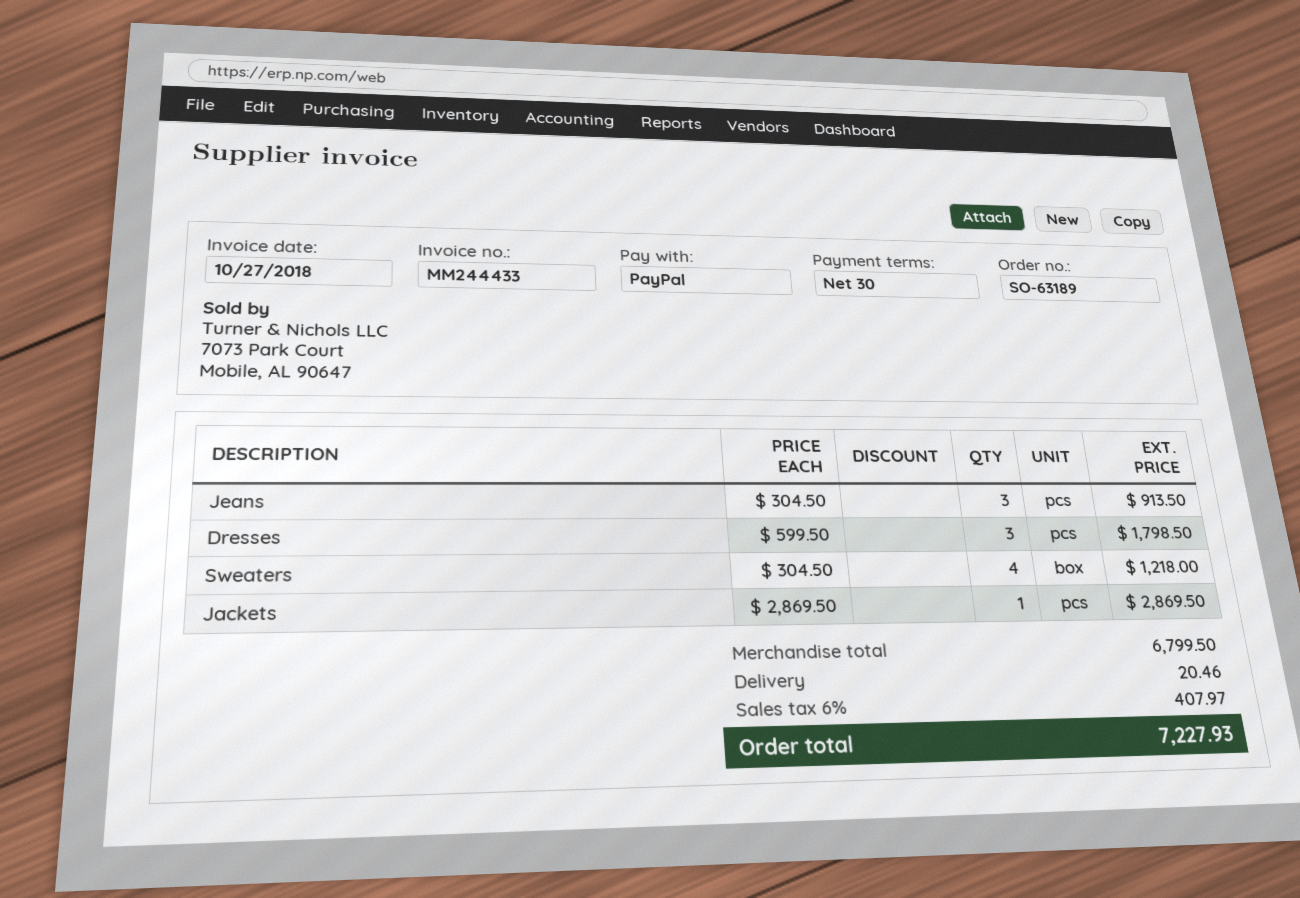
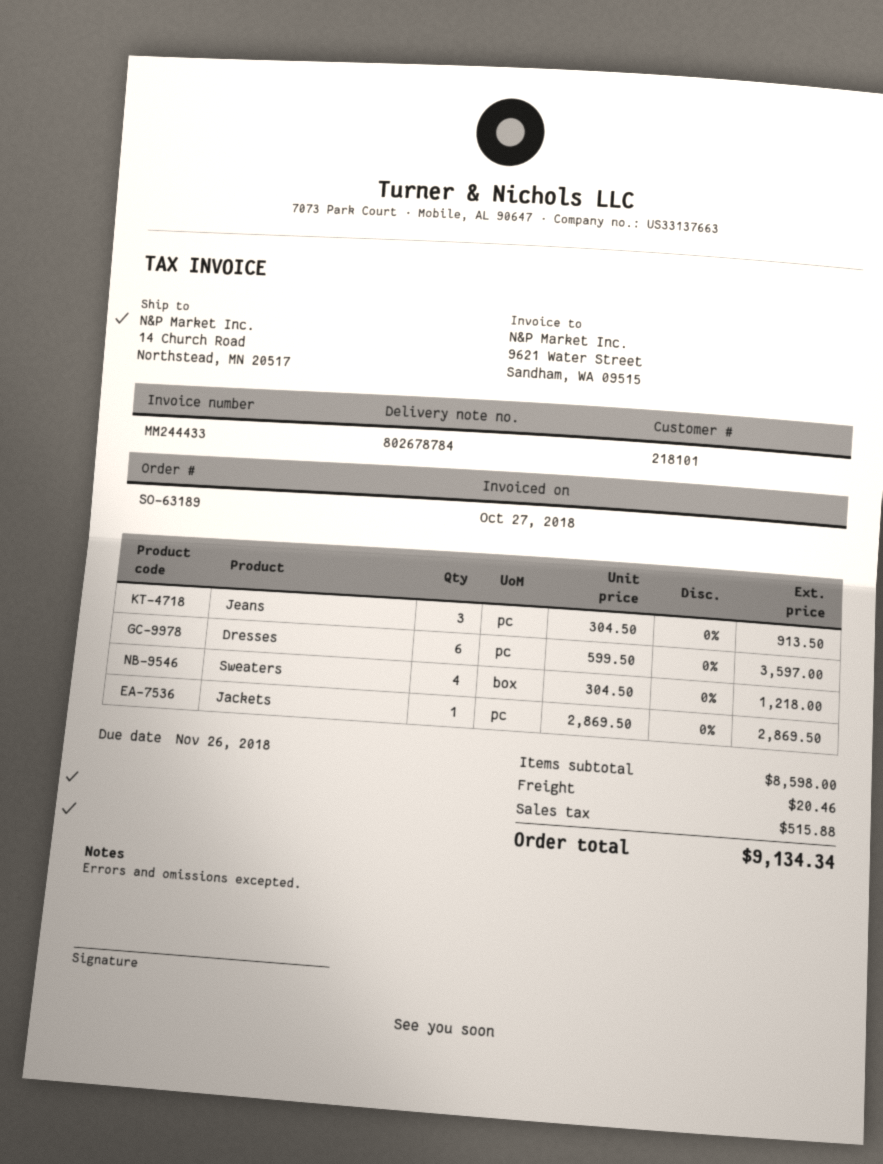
Dresses: 3 x 599.50 = 1798.50 -> 6 x 599.50 = 3597.00
subtotal: 6799.50 -> 8598.00
tax: 407.97 -> 515.88
total: 7227.93 -> 9134.34

